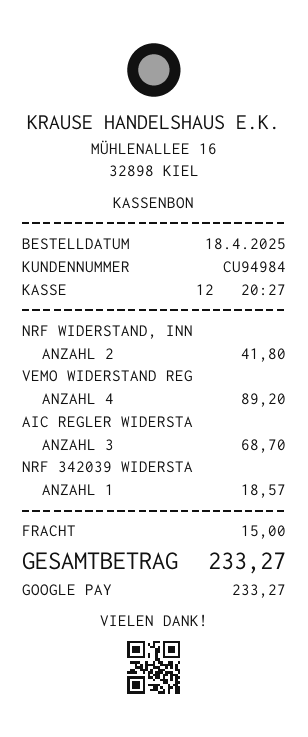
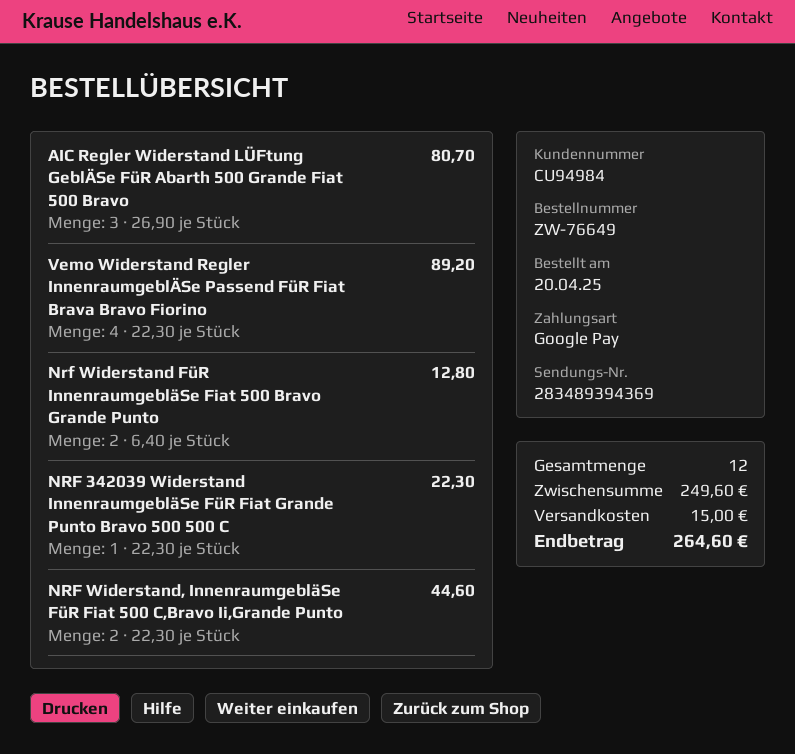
order date: 2025-04-18 -> 2025-04-20
NRF WIDERSTAND, INN: 2 for 41.80 -> 2 for 44.60
AIC REGLER WIDERSTA: 3 for 68.70 -> 3 for 80.70
NRF 342039 WIDERSTA: 1 for 18.57 -> 1 for 22.30
Nrf Widerstand FüR InnenraumgebläSe Fiat 500 Bravo Grande Punto: none -> 2 for 12.80
total: 233.27 -> 264.60

